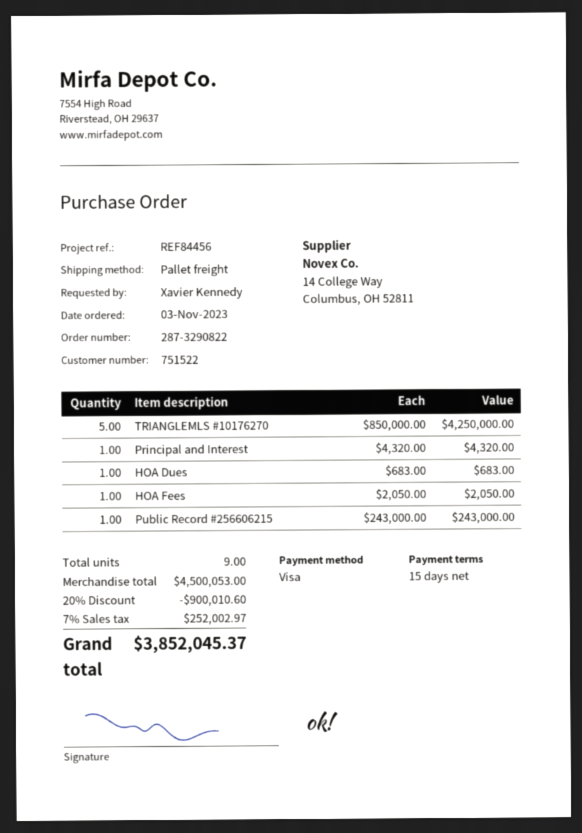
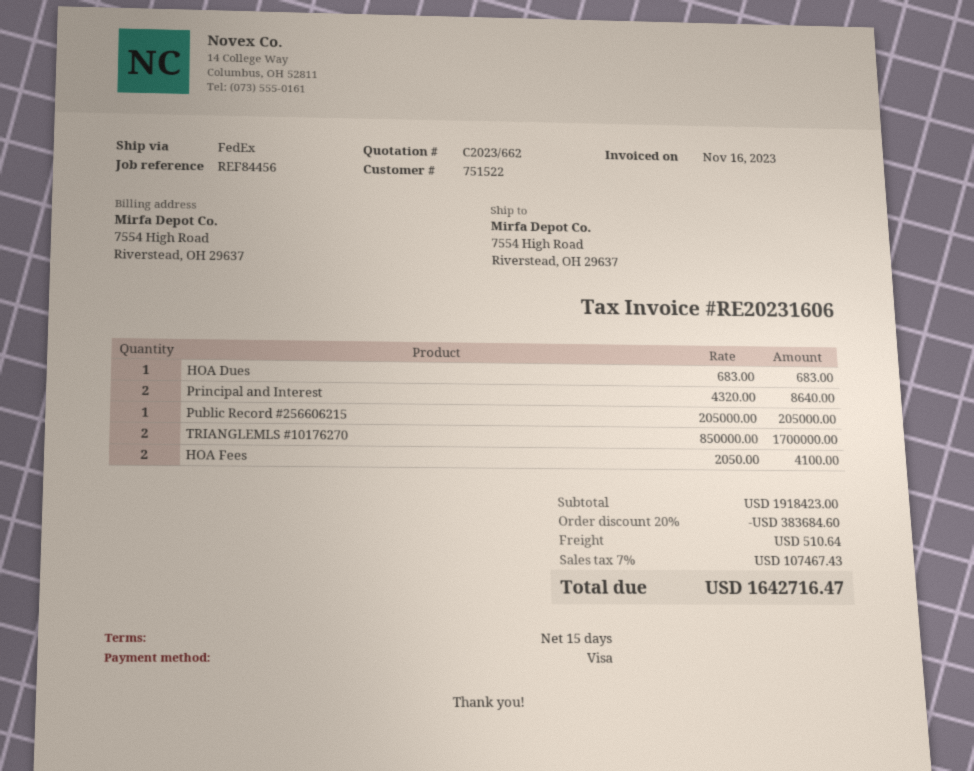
shipping method: pallet freight -> FedEx
TRIANGLEMLS #10176270: 5 x 850000.00 = 4250000.00 -> 2 x 850000.00 = 1700000.00
Principal and Interest: 1 x 4320.00 = 4320.00 -> 2 x 4320.00 = 8640.00
HOA Fees: 1 x 2050.00 = 2050.00 -> 2 x 2050.00 = 4100.00
Public Record #256606215: 1 x 243000.00 = 243000.00 -> 1 x 205000.00 = 205000.00
subtotal: 4500053.00 -> 1918423.00
discount: 20% = 900010.60 -> 20% = 383684.60
shipping: none -> 510.64
tax: 7% = 252002.97 -> 7% = 107467.43
total: 3852045.37 -> 1642716.47

